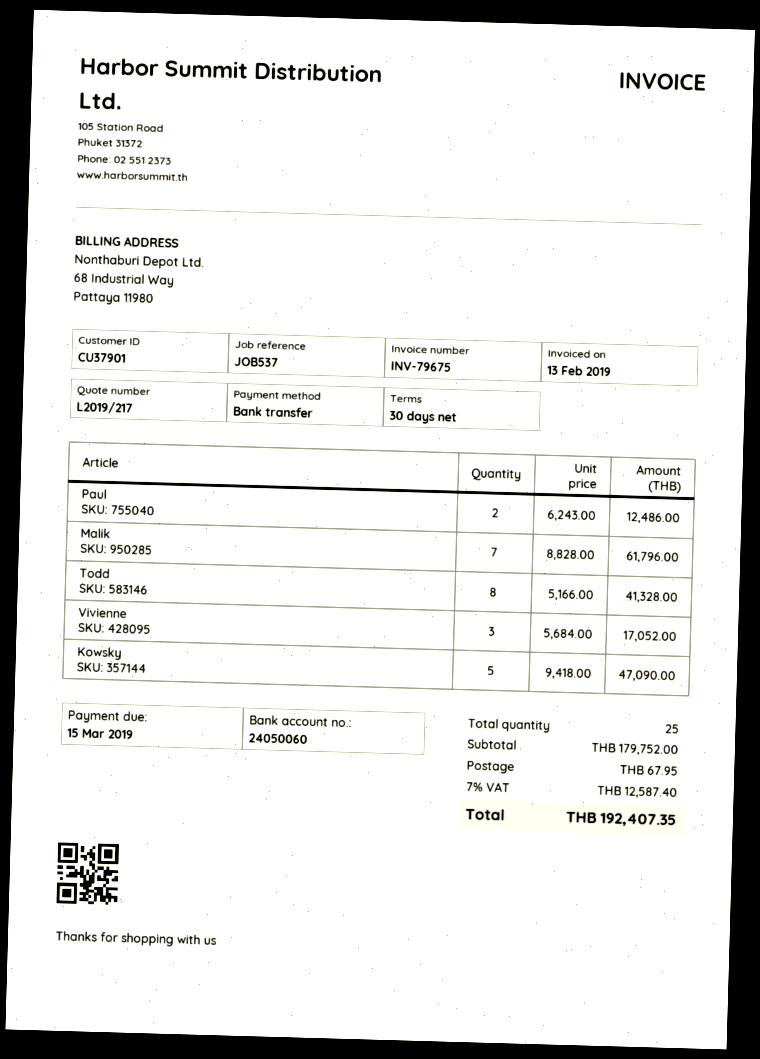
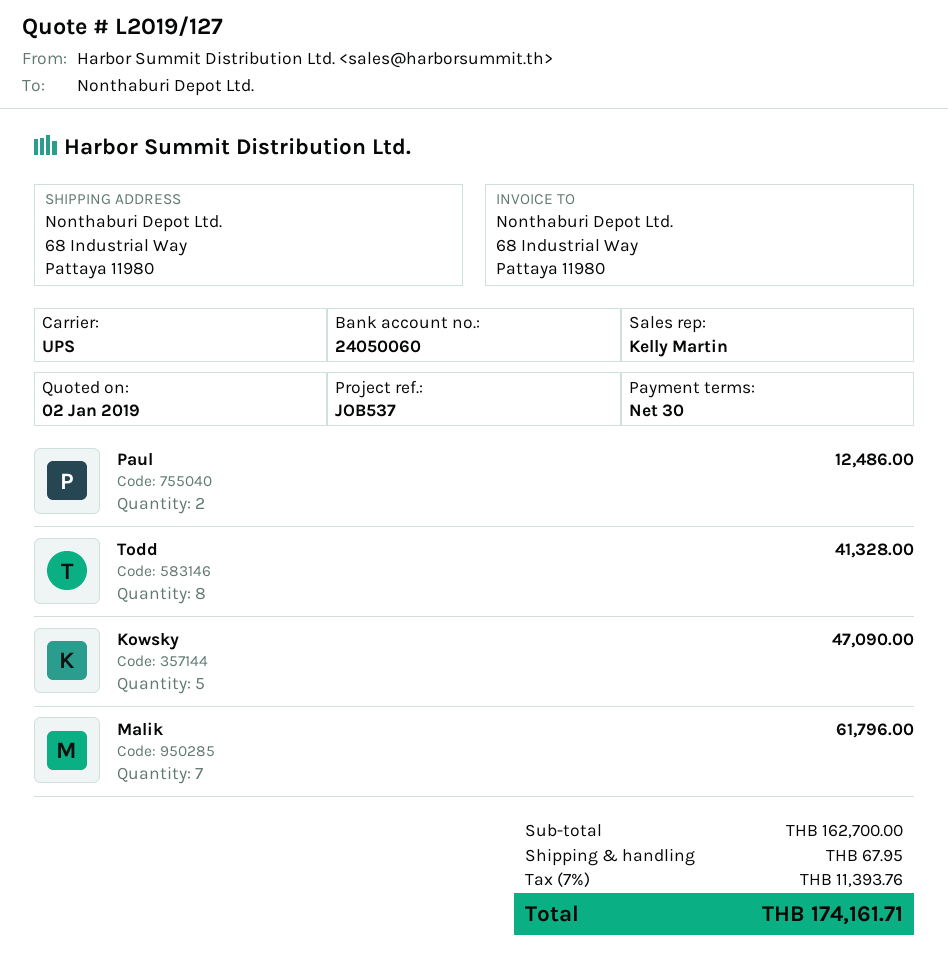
quote number: L2019/217 -> L2019/127
Vivienne: 3 for 17052.00 -> none
subtotal: 179752.00 -> 162700.00
tax: 7% = 12587.40 -> 7% = 11393.76
total: 192407.35 -> 174161.71

